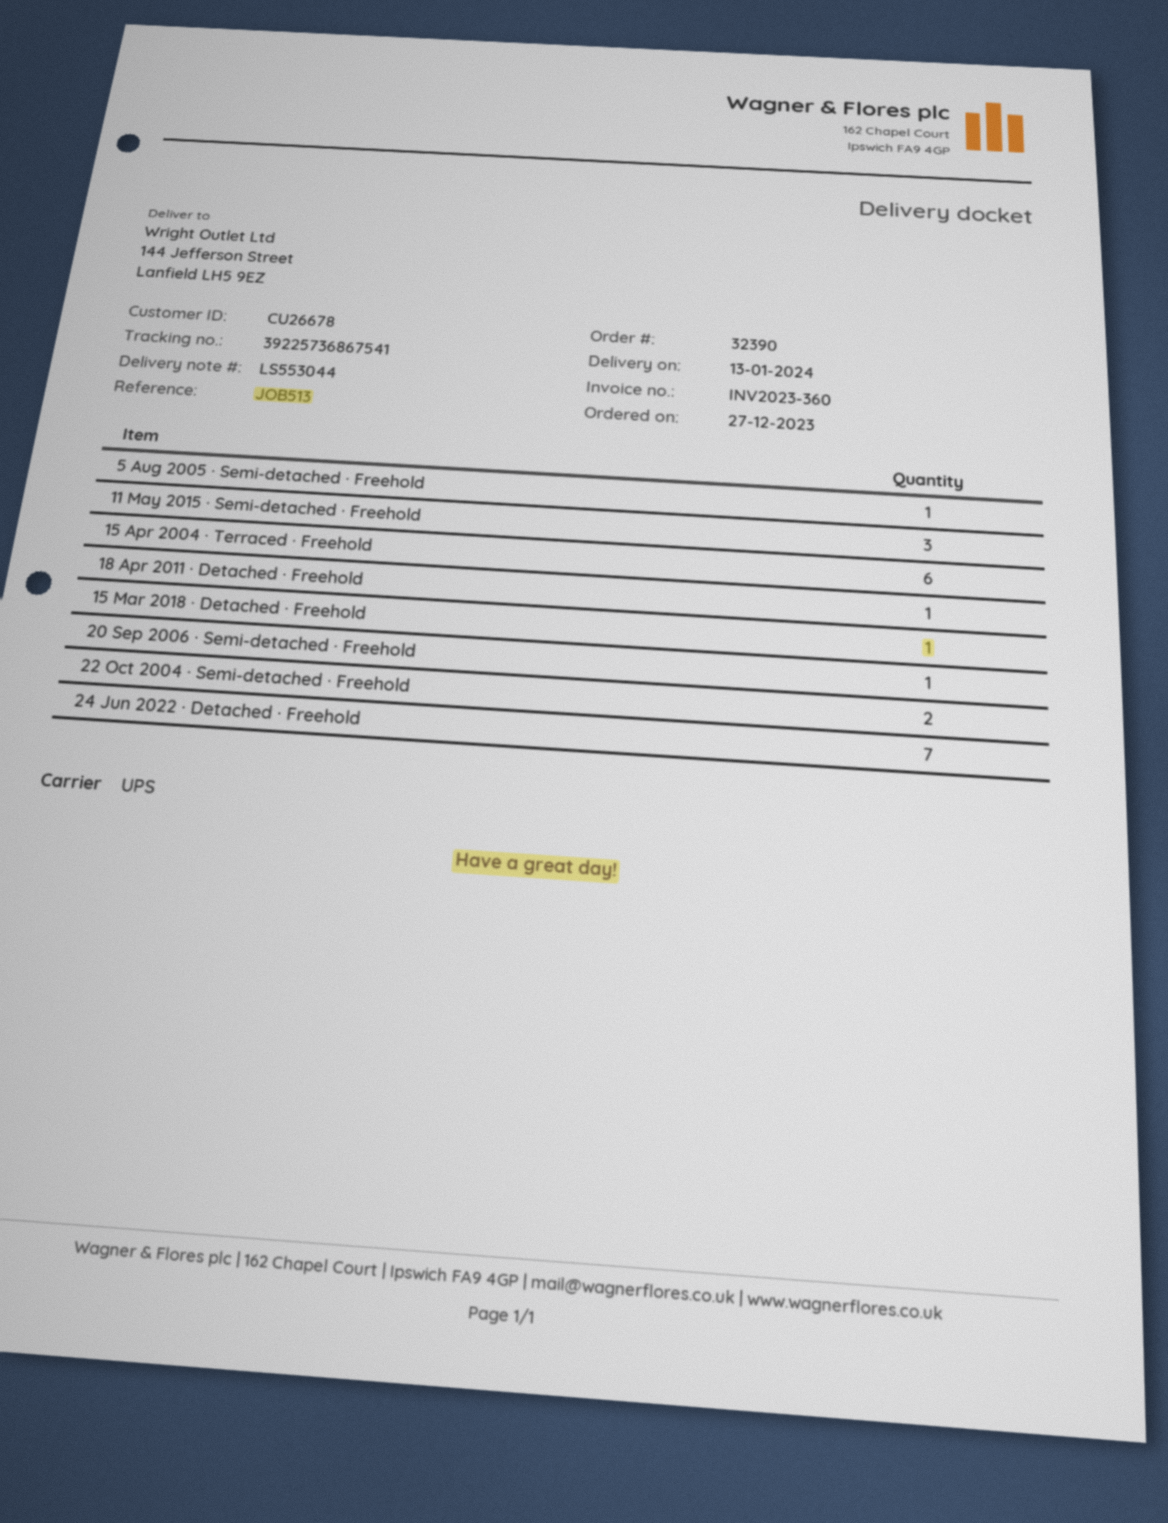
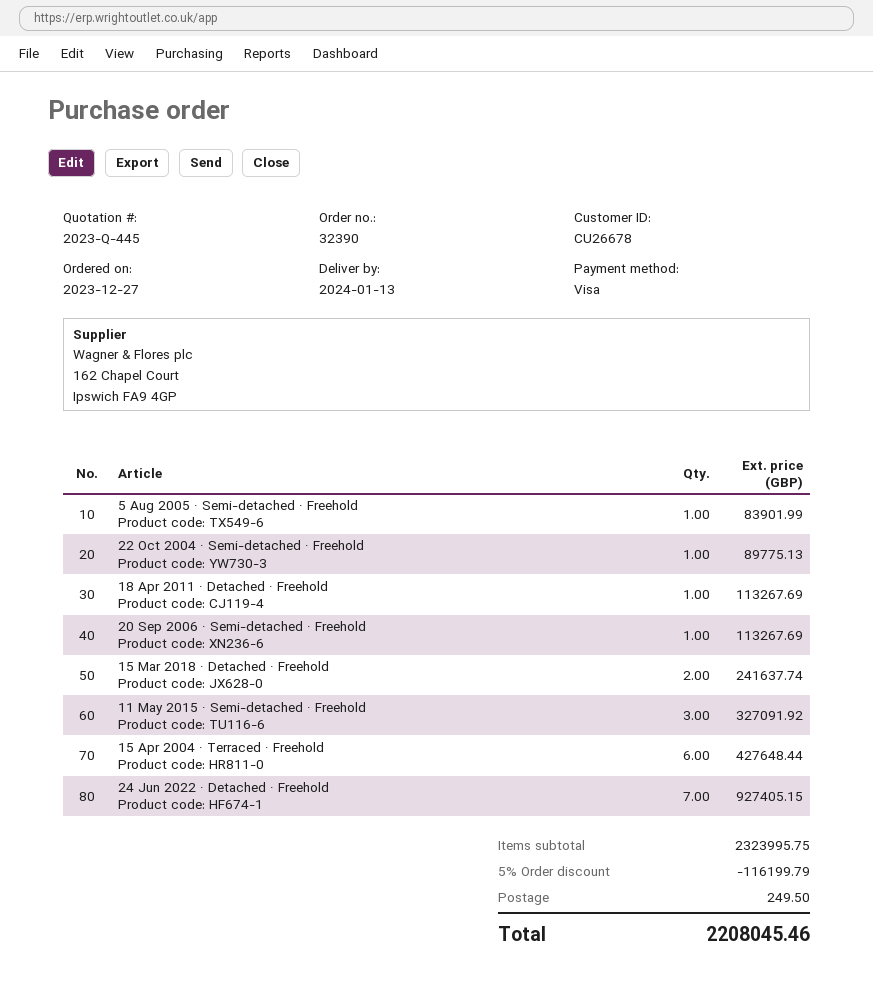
15 Mar 2018 · Detached · Freehold: 1 -> 2
22 Oct 2004 · Semi-detached · Freehold: 2 -> 1

